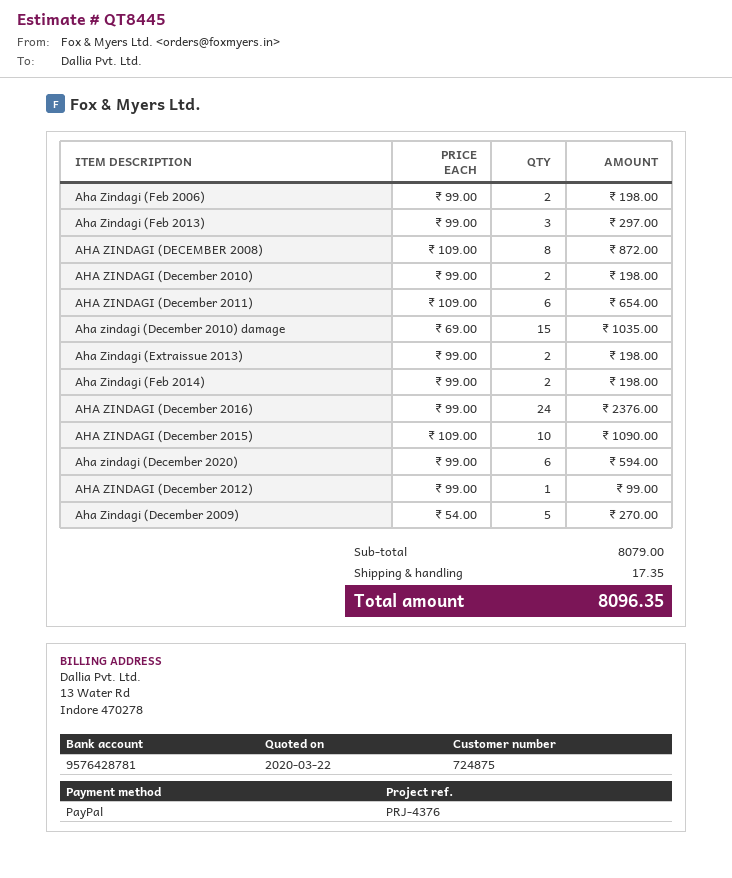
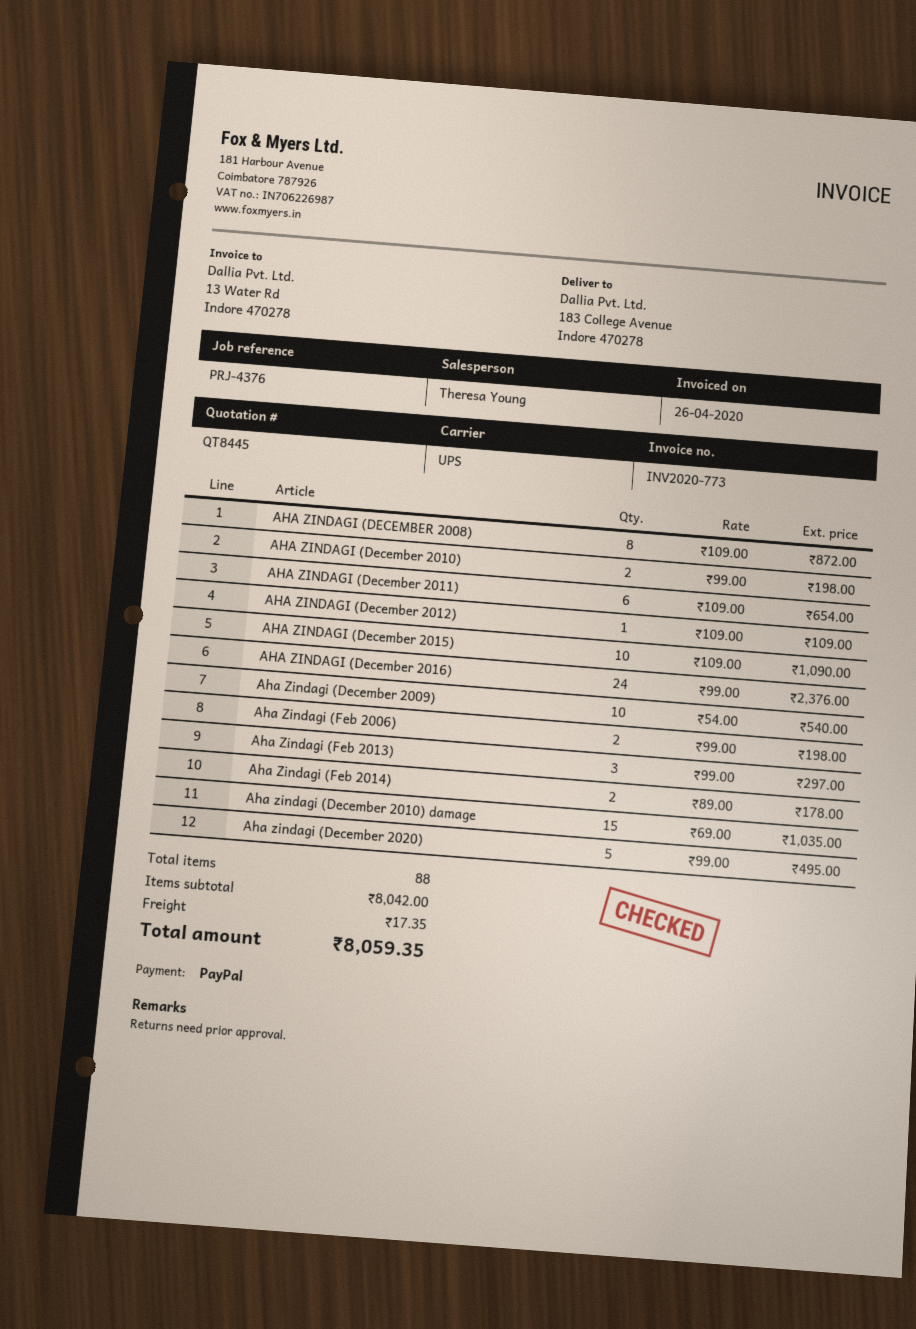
Aha Zindagi (Extraissue 2013): 2 x 99.00 = 198.00 -> none
Aha Zindagi (Feb 2014): 2 x 99.00 = 198.00 -> 2 x 89.00 = 178.00
Aha zindagi (December 2020): 6 x 99.00 = 594.00 -> 5 x 99.00 = 495.00
AHA ZINDAGI (December 2012): 1 x 99.00 = 99.00 -> 1 x 109.00 = 109.00
Aha Zindagi (December 2009): 5 x 54.00 = 270.00 -> 10 x 54.00 = 540.00
subtotal: 8079.00 -> 8042.00
total: 8096.35 -> 8059.35

